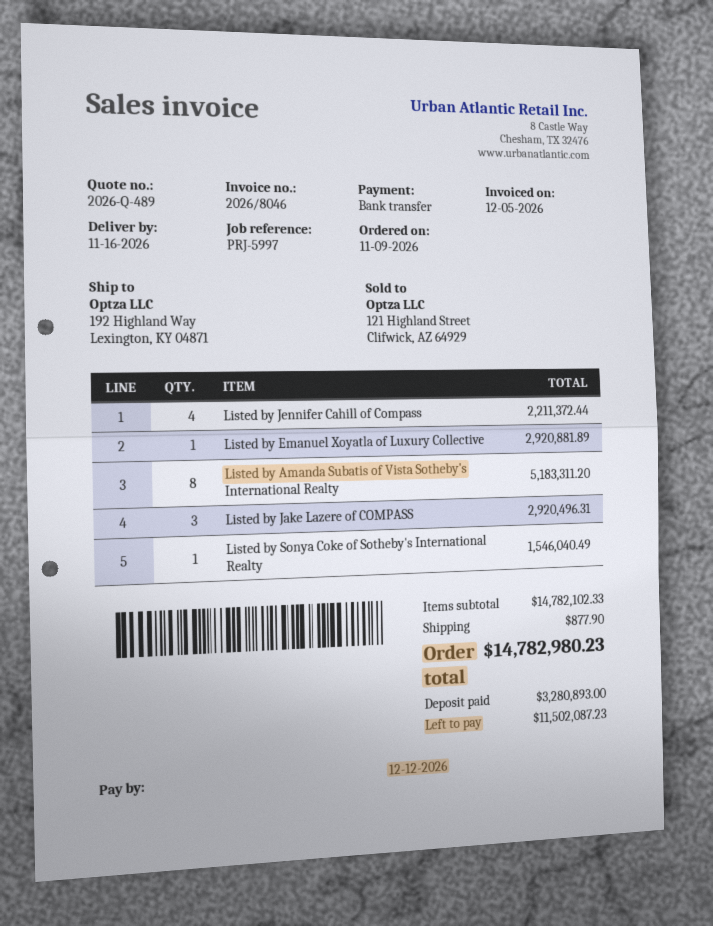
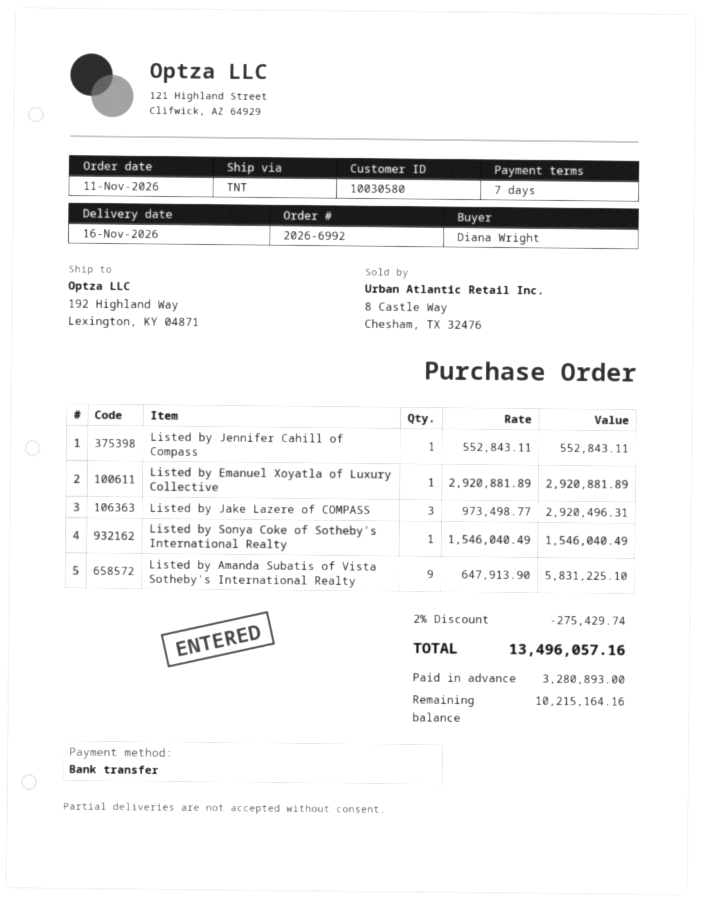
order date: 2026-11-09 -> 2026-11-11
Listed by Jennifer Cahill of Compass: 4 for 2211372.44 -> 1 for 552843.11
Listed by Amanda Subatis of Vista Sotheby's International Realty: 8 for 5183311.20 -> 9 for 5831225.10
discount: none -> 2% = 275429.74
shipping: 877.90 -> none
total: 14782980.23 -> 13496057.16
balance: 11502087.23 -> 10215164.16

